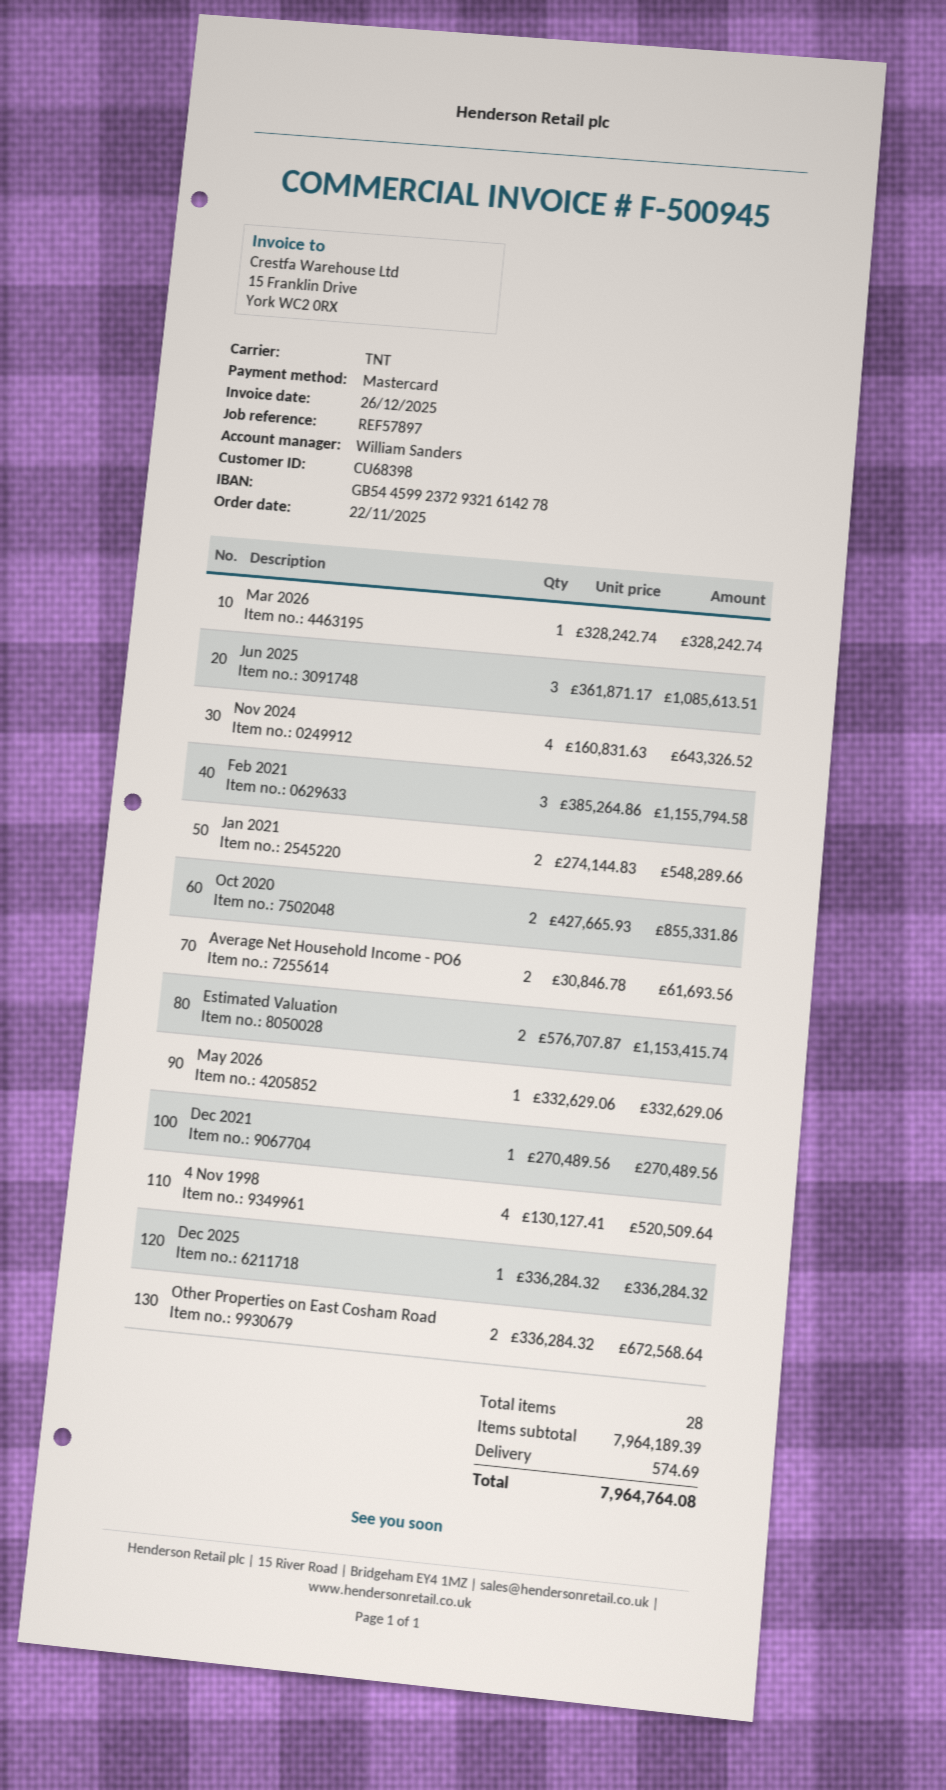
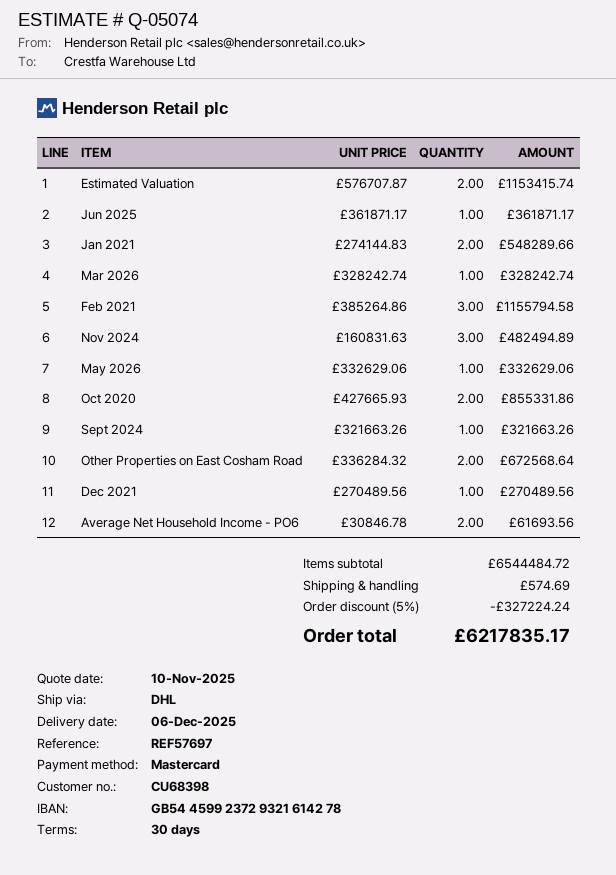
reference: REF57897 -> REF57697
shipping method: TNT -> DHL
Jun 2025: 3 x 361871.17 = 1085613.51 -> 1 x 361871.17 = 361871.17
Nov 2024: 4 x 160831.63 = 643326.52 -> 3 x 160831.63 = 482494.89
4 Nov 1998: 4 x 130127.41 = 520509.64 -> none
Dec 2025: 1 x 336284.32 = 336284.32 -> none
Sept 2024: none -> 1 x 321663.26 = 321663.26
subtotal: 7964189.39 -> 6544484.72
discount: none -> 5% = 327224.24
total: 7964764.08 -> 6217835.17

